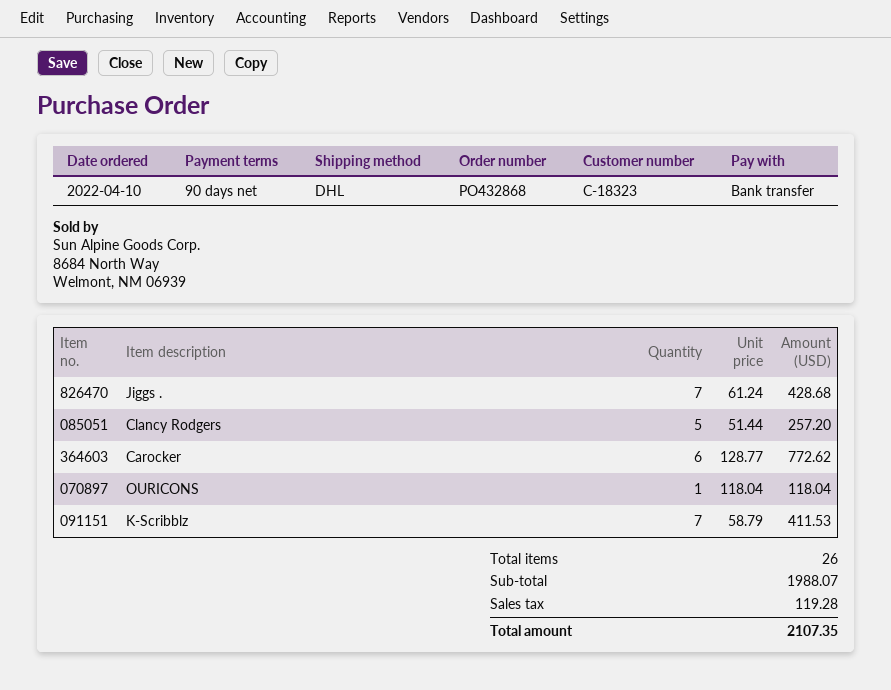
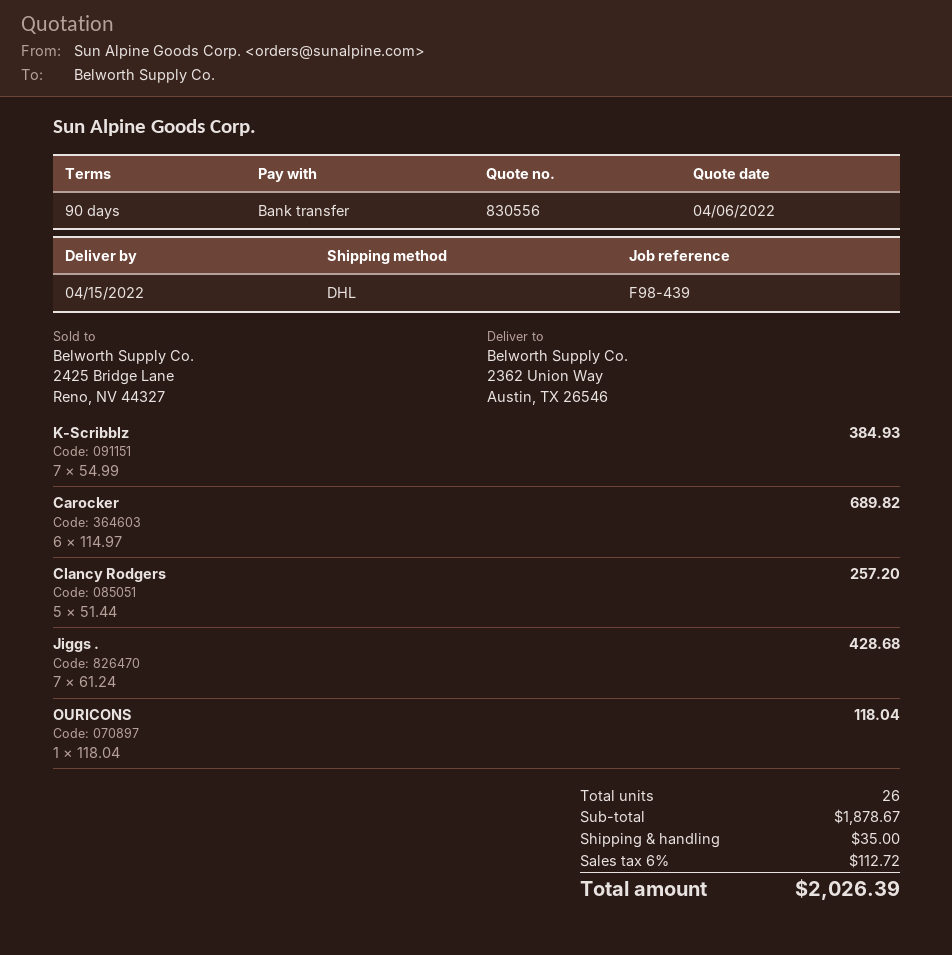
Carocker: 6 x 128.77 = 772.62 -> 6 x 114.97 = 689.82
K-Scribblz: 7 x 58.79 = 411.53 -> 7 x 54.99 = 384.93
subtotal: 1988.07 -> 1878.67
shipping: none -> 35.00
tax: 119.28 -> 112.72
total: 2107.35 -> 2026.39

